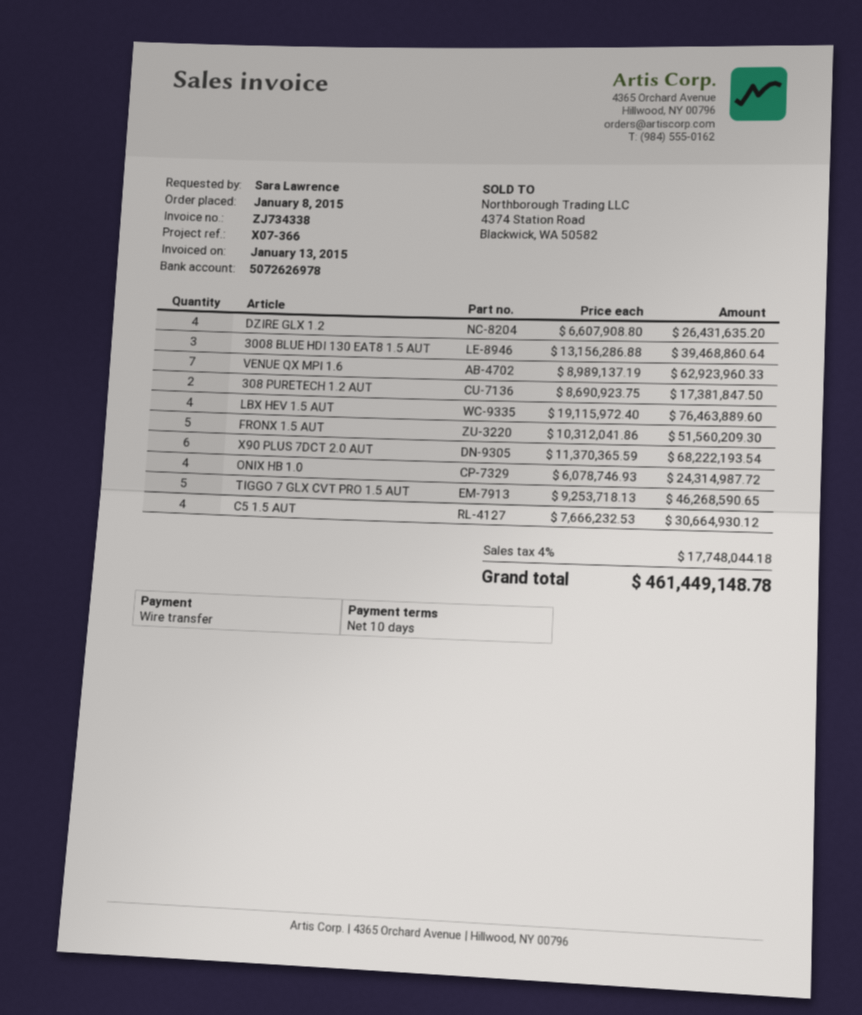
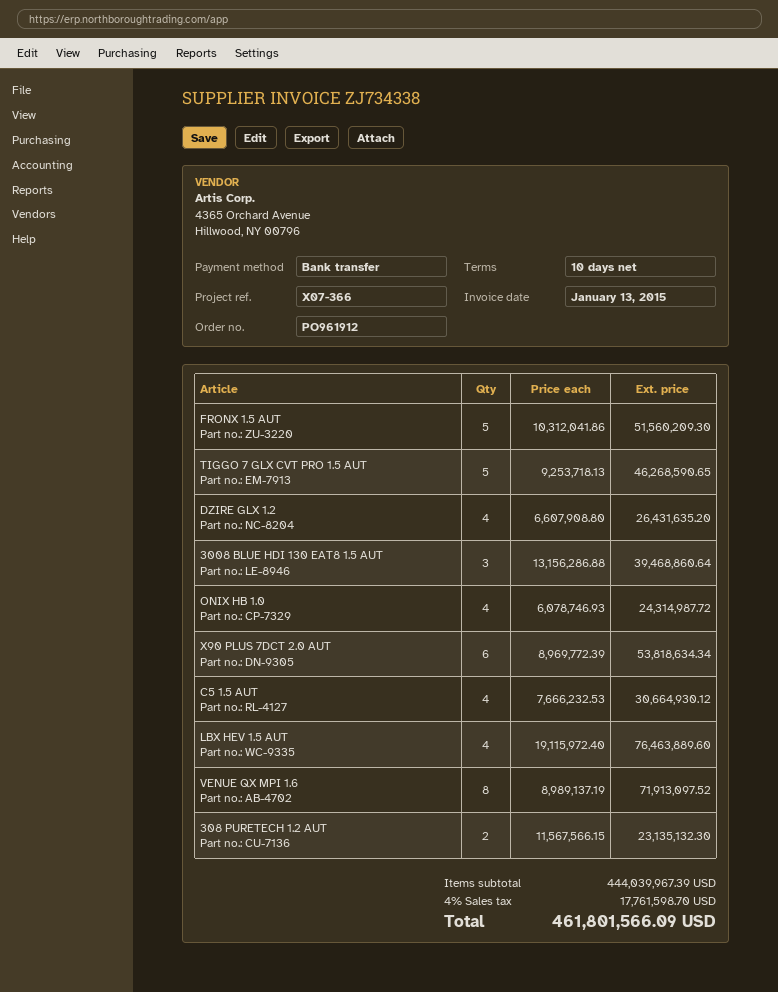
VENUE QX MPI 1.6: 7 x 8989137.19 = 62923960.33 -> 8 x 8989137.19 = 71913097.52
308 PURETECH 1.2 AUT: 2 x 8690923.75 = 17381847.50 -> 2 x 11567566.15 = 23135132.30
X90 PLUS 7DCT 2.0 AUT: 6 x 11370365.59 = 68222193.54 -> 6 x 8969772.39 = 53818634.34
tax: 4% = 17748044.18 -> 4% = 17761598.70
total: 461449148.78 -> 461801566.09

